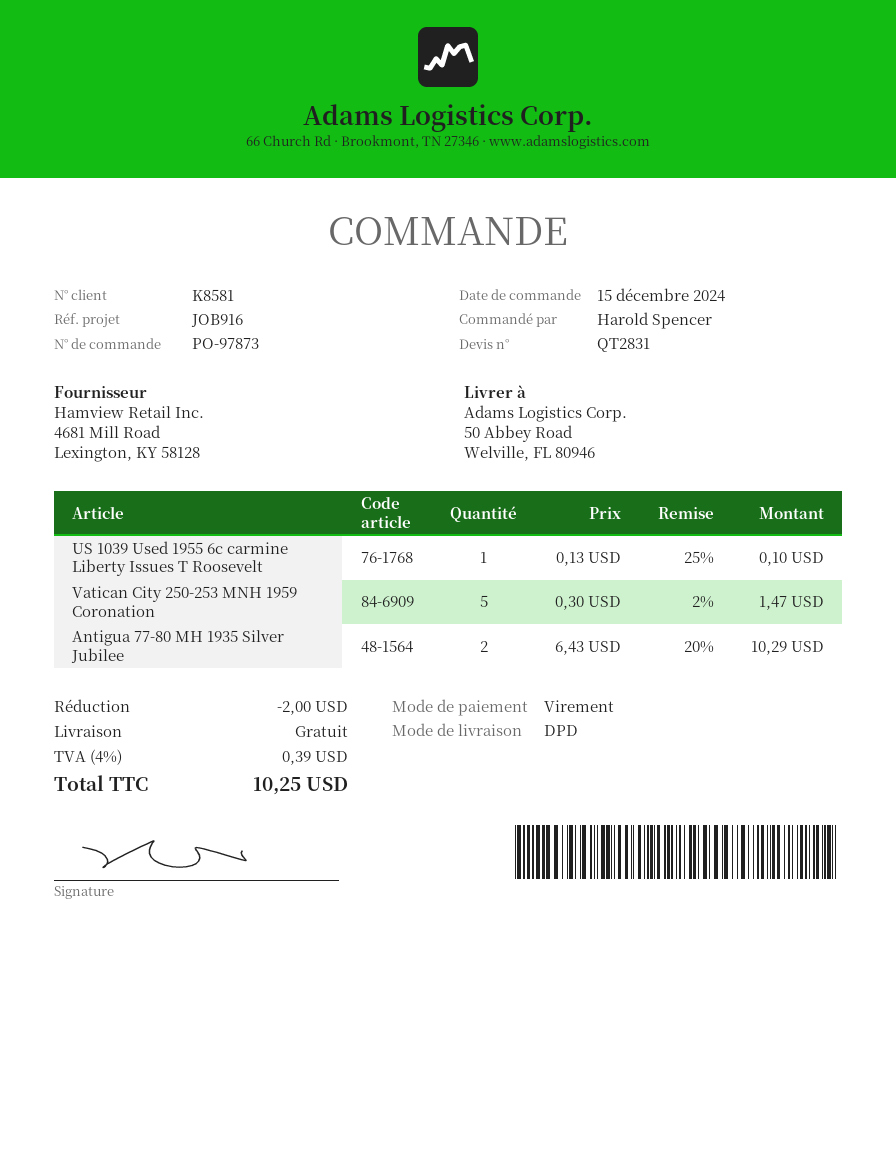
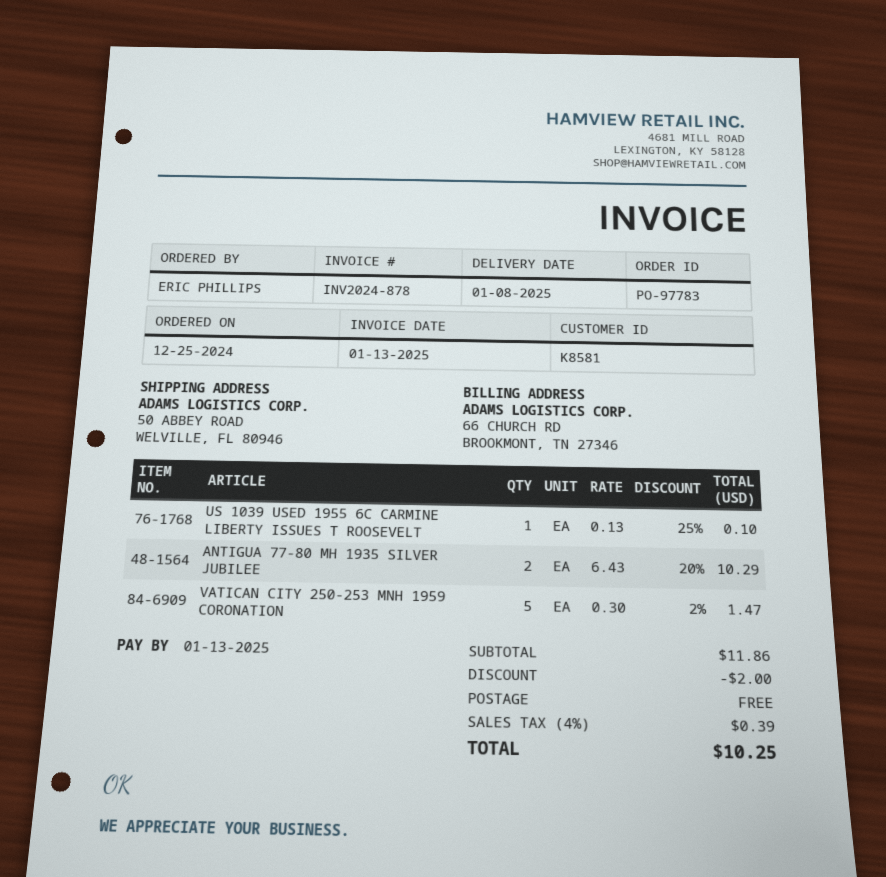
order number: PO-97873 -> PO-97783
order date: 2024-12-15 -> 2024-12-25
ordered by: Harold Spencer -> ERIC PHILLIPS

